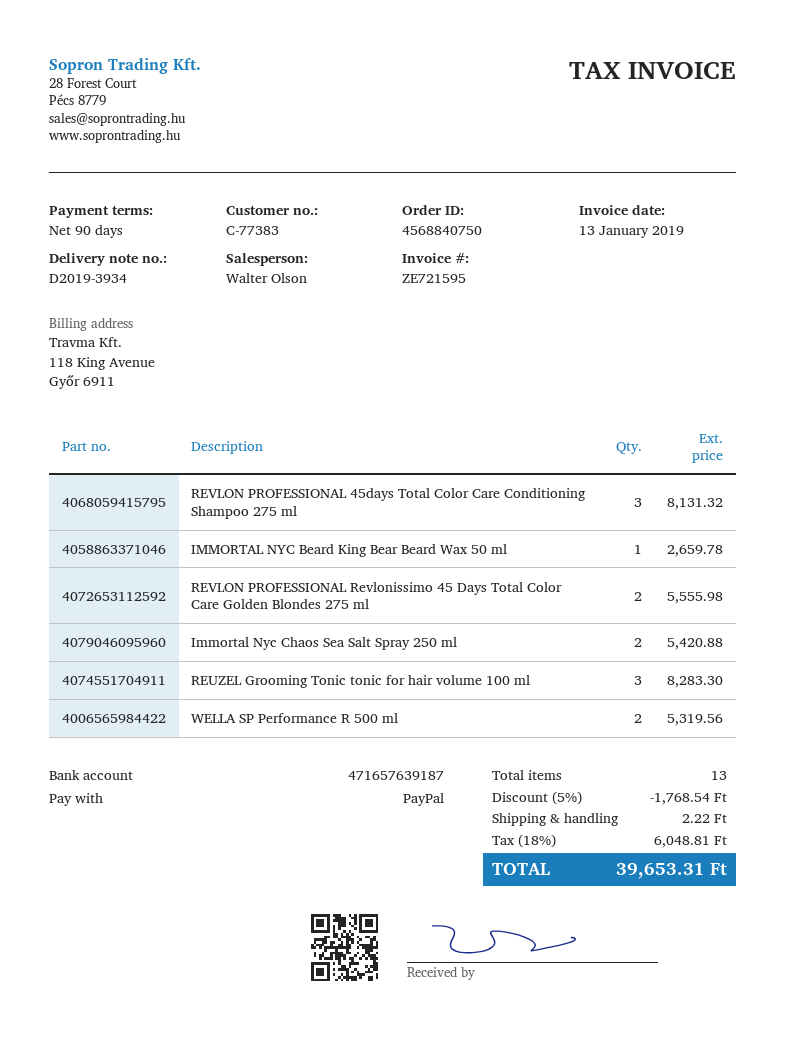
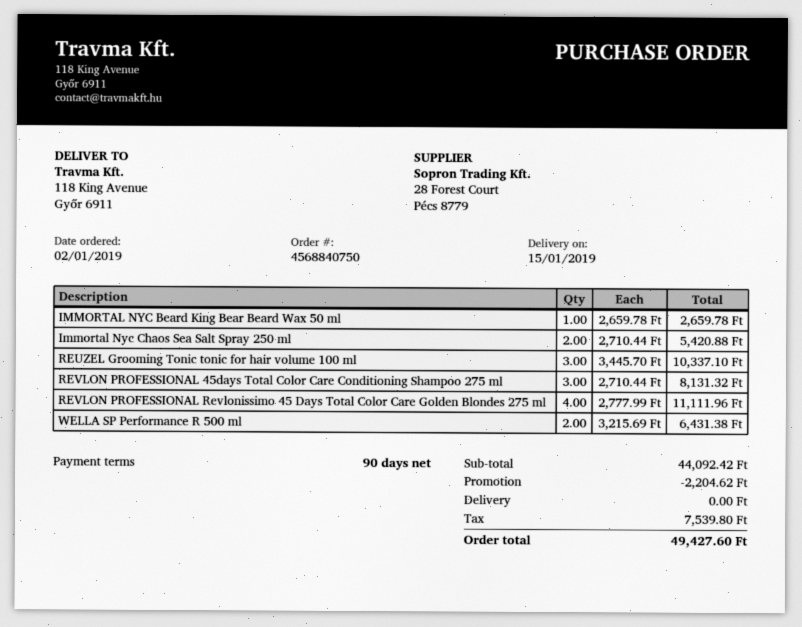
REVLON PROFESSIONAL Revlonissimo 45 Days Total Color Care Golden Blondes 275 ml: 2 for 5555.98 -> 4 for 11111.96
REUZEL Grooming Tonic tonic for hair volume 100 ml: 3 for 8283.30 -> 3 for 10337.10
WELLA SP Performance R 500 ml: 2 for 5319.56 -> 2 for 6431.38
discount: 1768.54 -> 2204.62
shipping: 2.22 -> 0.00
tax: 6048.81 -> 7539.80
total: 39653.31 -> 49427.60

